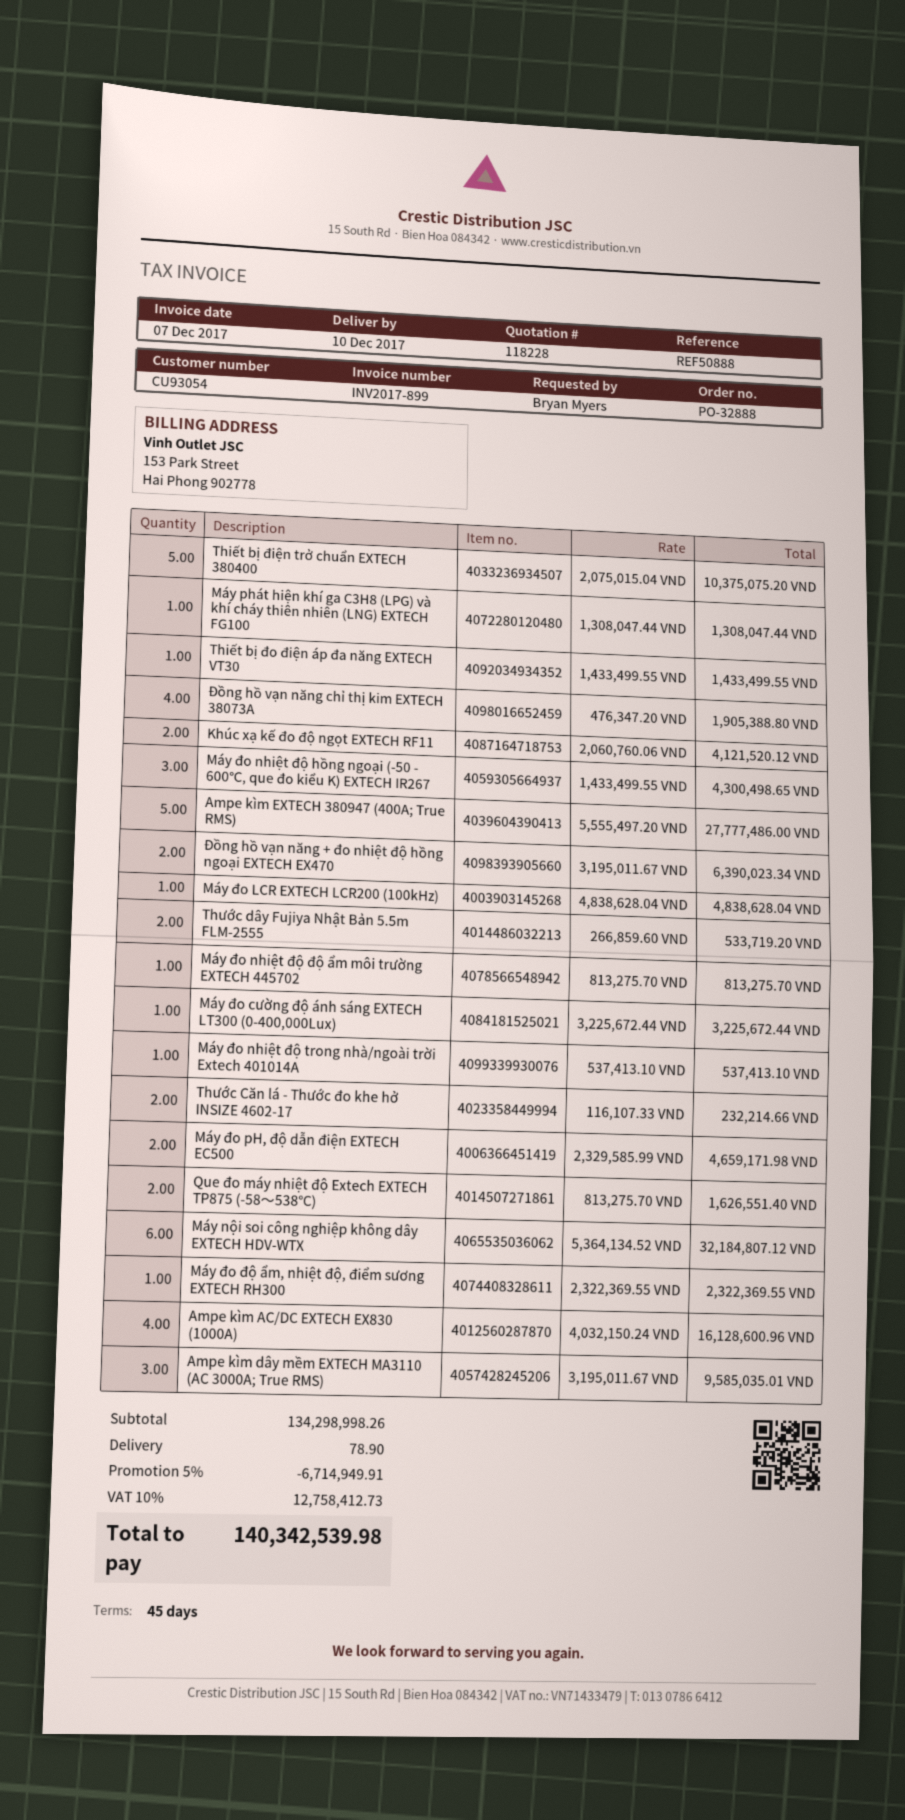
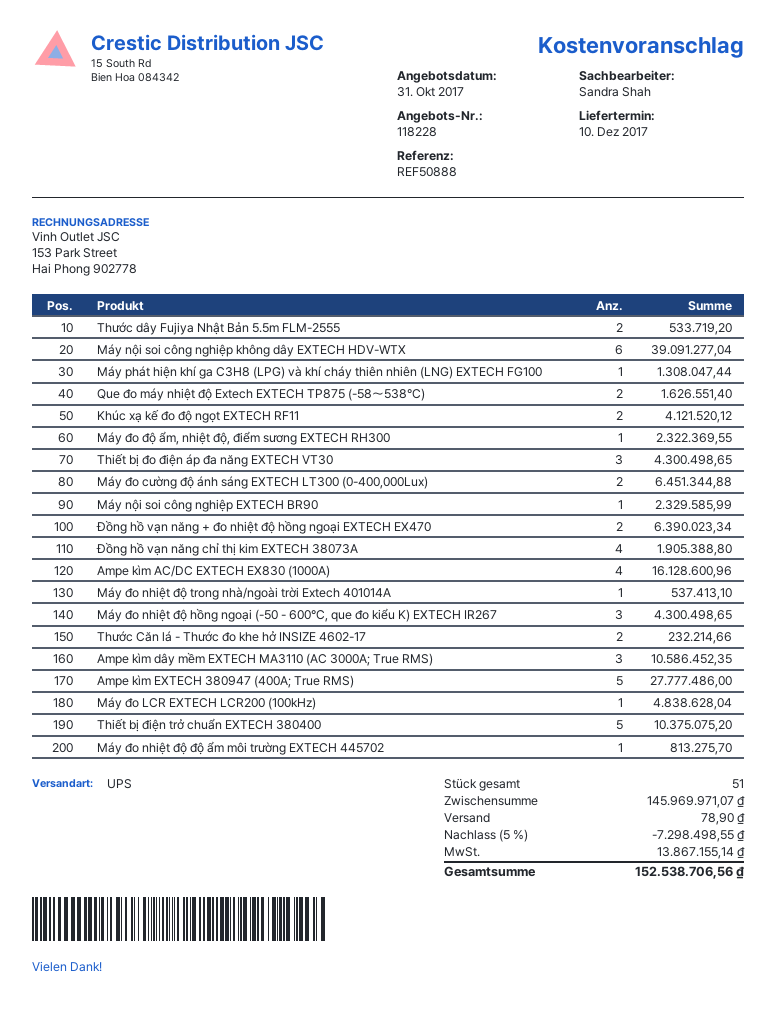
Thiết bị đo điện áp đa năng EXTECH VT30: 1 for 1433499.55 -> 3 for 4300498.65
Máy đo cường độ ánh sáng EXTECH LT300 (0-400,000Lux): 1 for 3225672.44 -> 2 for 6451344.88
Máy đo pH, độ dẫn điện EXTECH EC500: 2 for 4659171.98 -> none
Máy nội soi công nghiệp không dây EXTECH HDV-WTX: 6 for 32184807.12 -> 6 for 39091277.04
Ampe kìm dây mềm EXTECH MA3110 (AC 3000A; True RMS): 3 for 9585035.01 -> 3 for 10586452.35
Máy nội soi công nghiệp EXTECH BR90: none -> 1 for 2329585.99
subtotal: 134298998.26 -> 145969971.07
discount: 5% = 6714949.91 -> 5% = 7298498.55
tax: 12758412.73 -> 13867155.14
total: 140342539.98 -> 152538706.56

